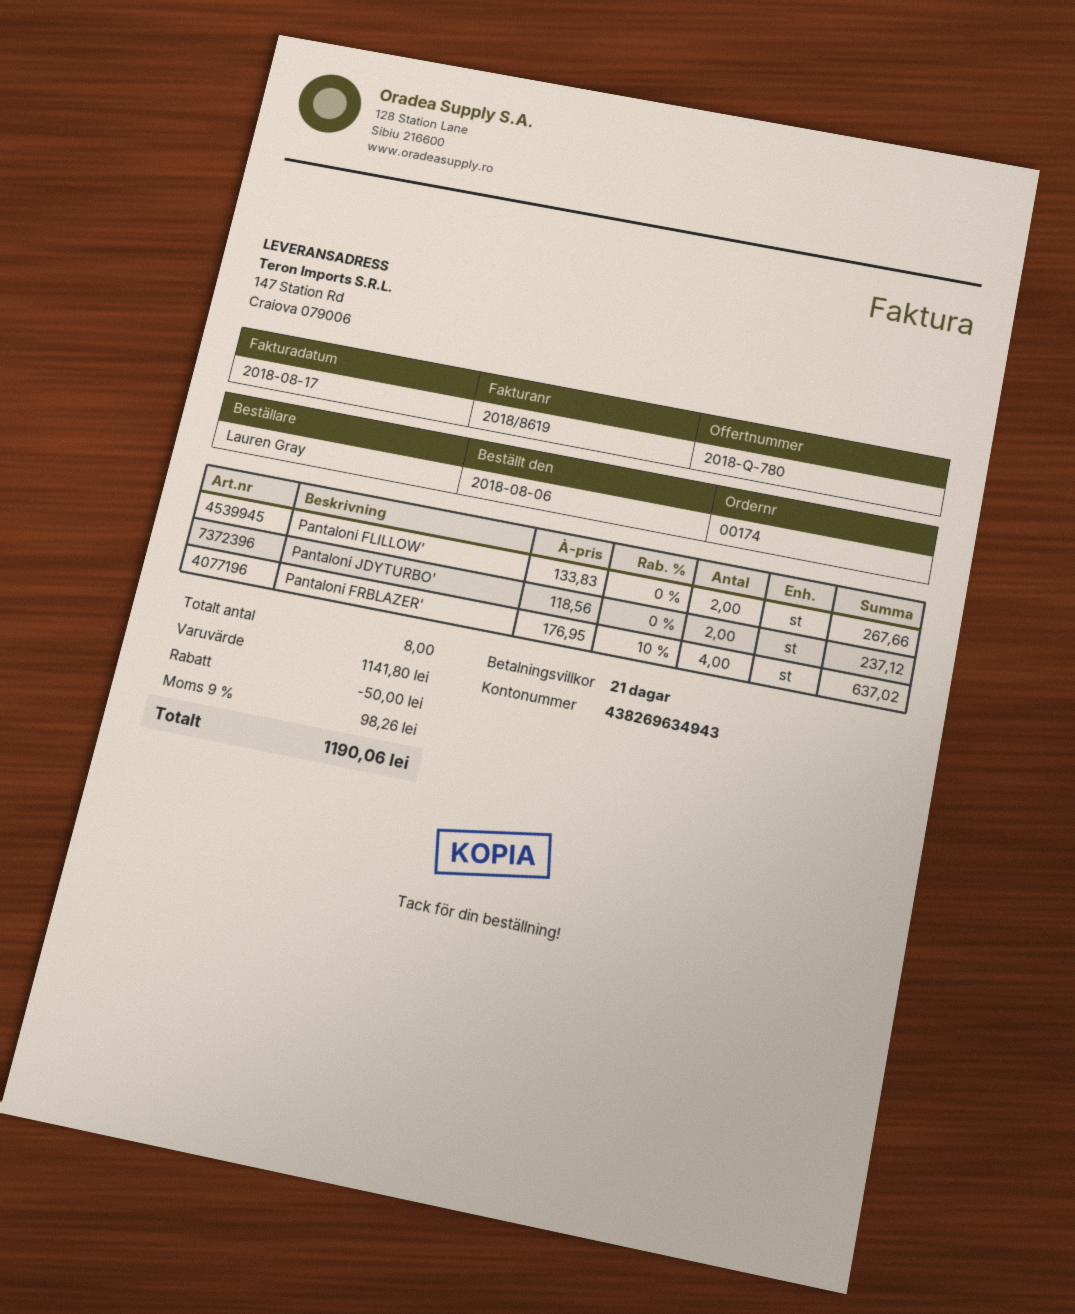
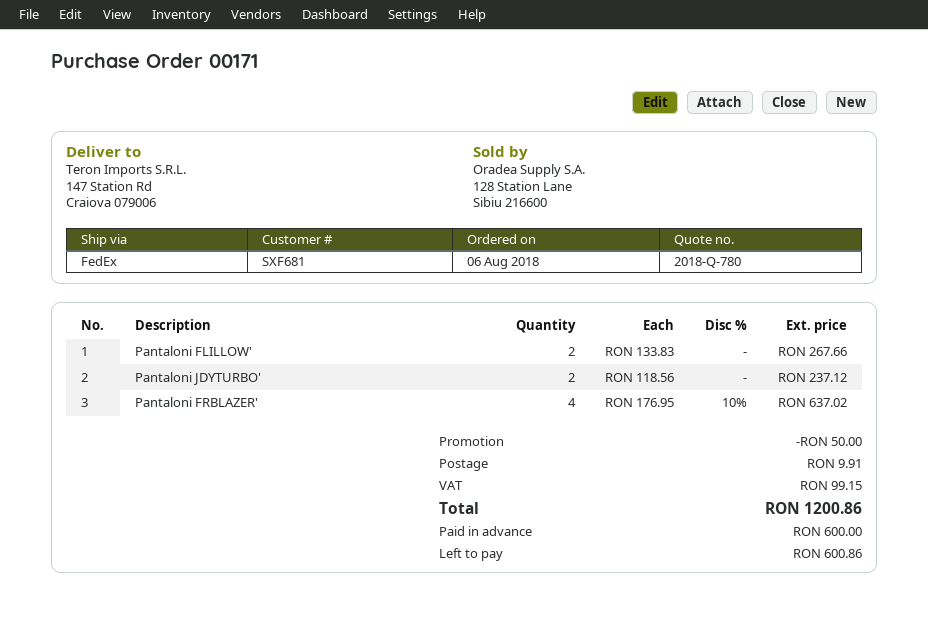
order number: 00174 -> 00171
shipping: none -> 9.91
tax: 98.26 -> 99.15
total: 1190.06 -> 1200.86

